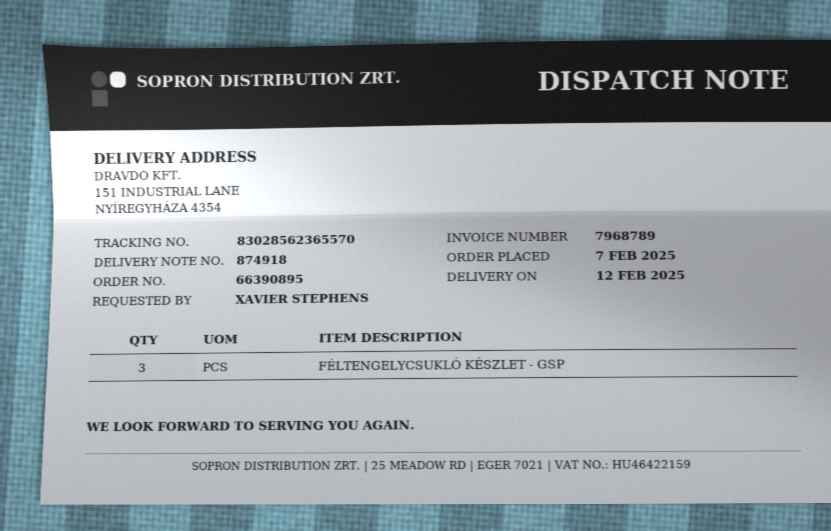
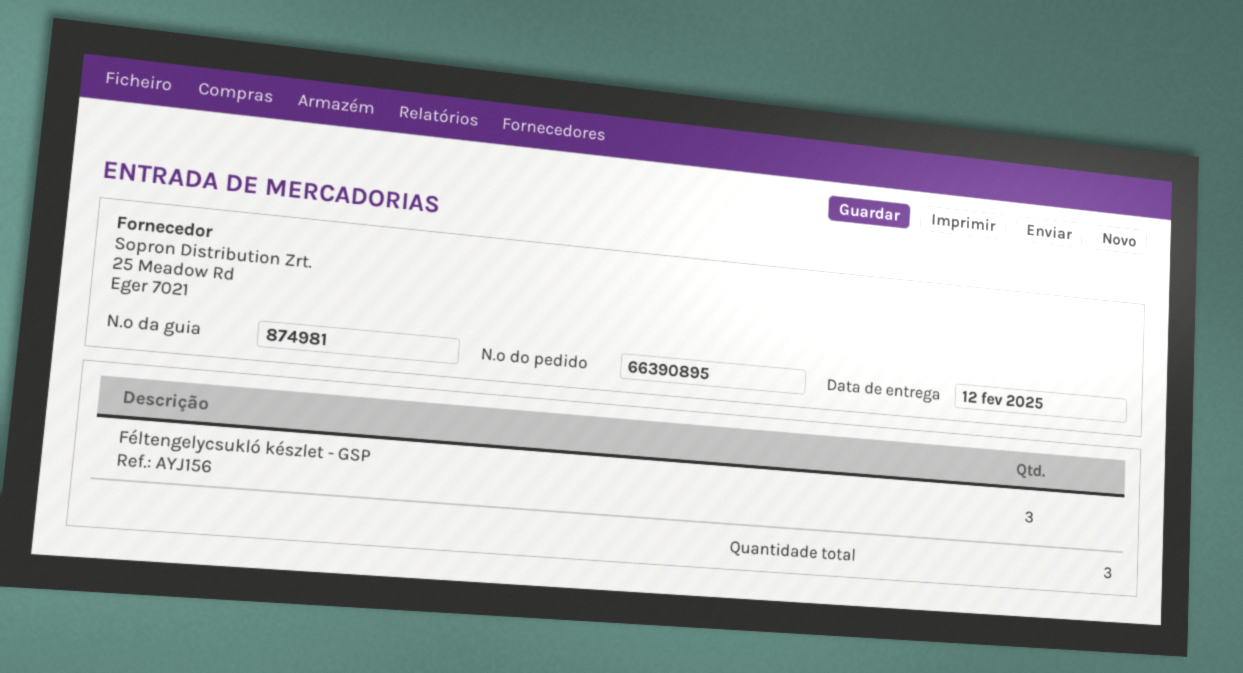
delivery note number: 874918 -> 874981

